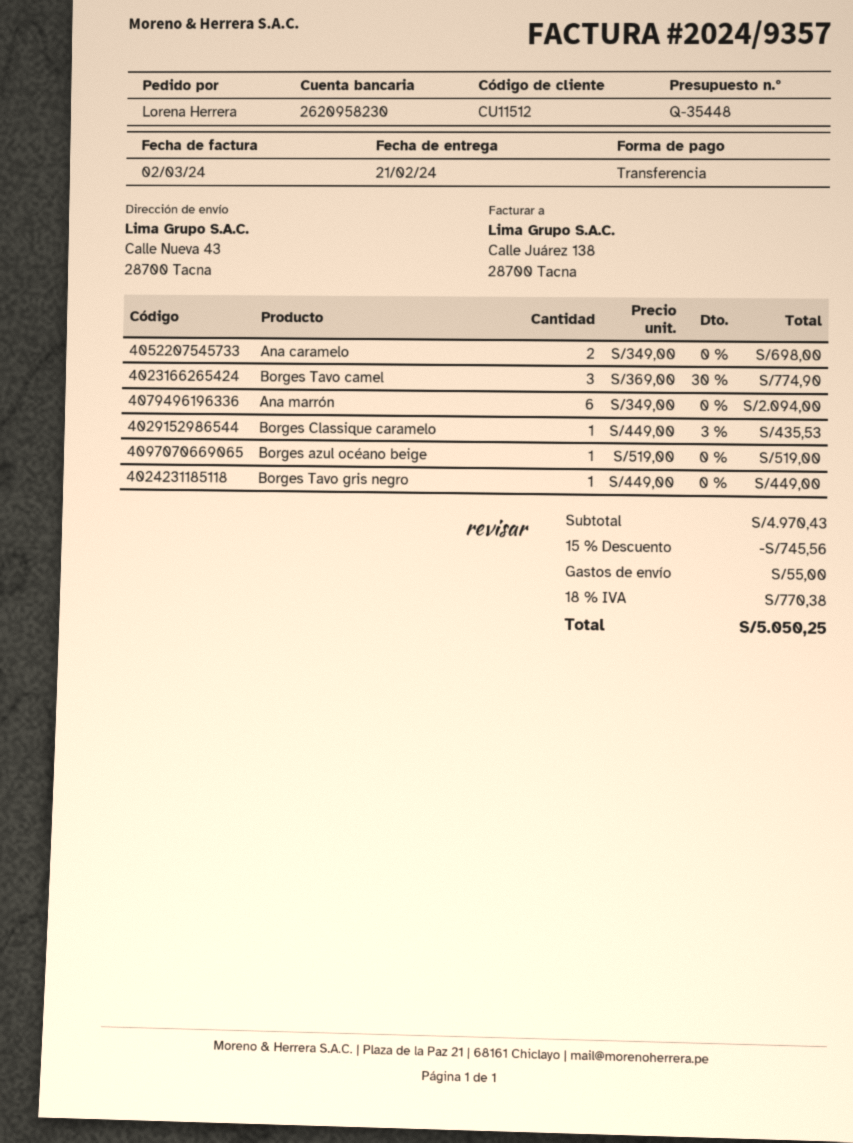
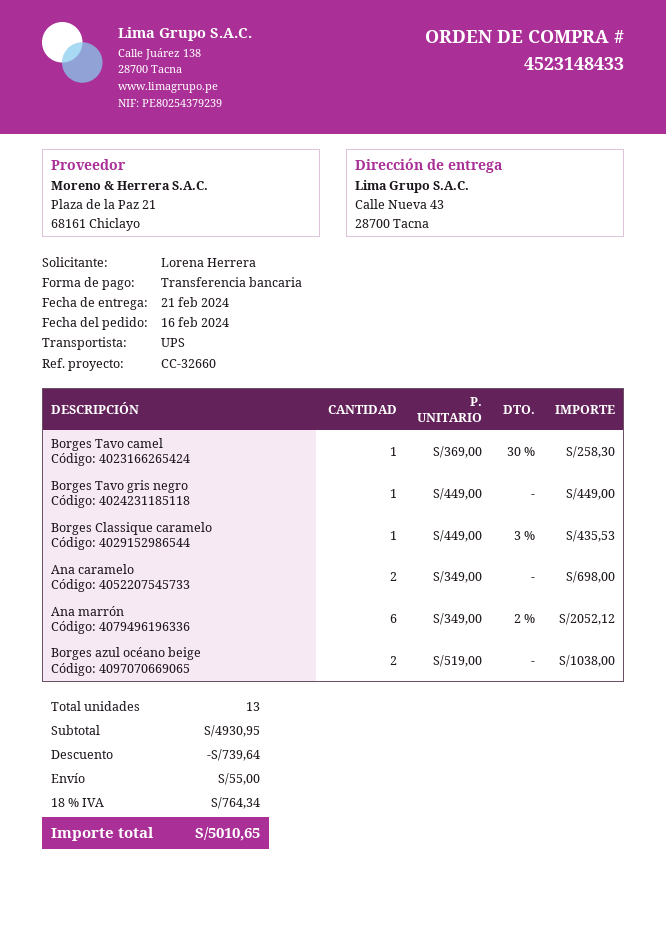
Borges Tavo camel: 3 x 369.00 - 30% = 774.90 -> 1 x 369.00 - 30% = 258.30
Ana marrón: 6 x 349.00 = 2094.00 -> 6 x 349.00 - 2% = 2052.12
Borges azul océano beige: 1 x 519.00 = 519.00 -> 2 x 519.00 = 1038.00
subtotal: 4970.43 -> 4930.95
discount: 745.56 -> 739.64
tax: 18% = 770.38 -> 18% = 764.34
total: 5050.25 -> 5010.65

